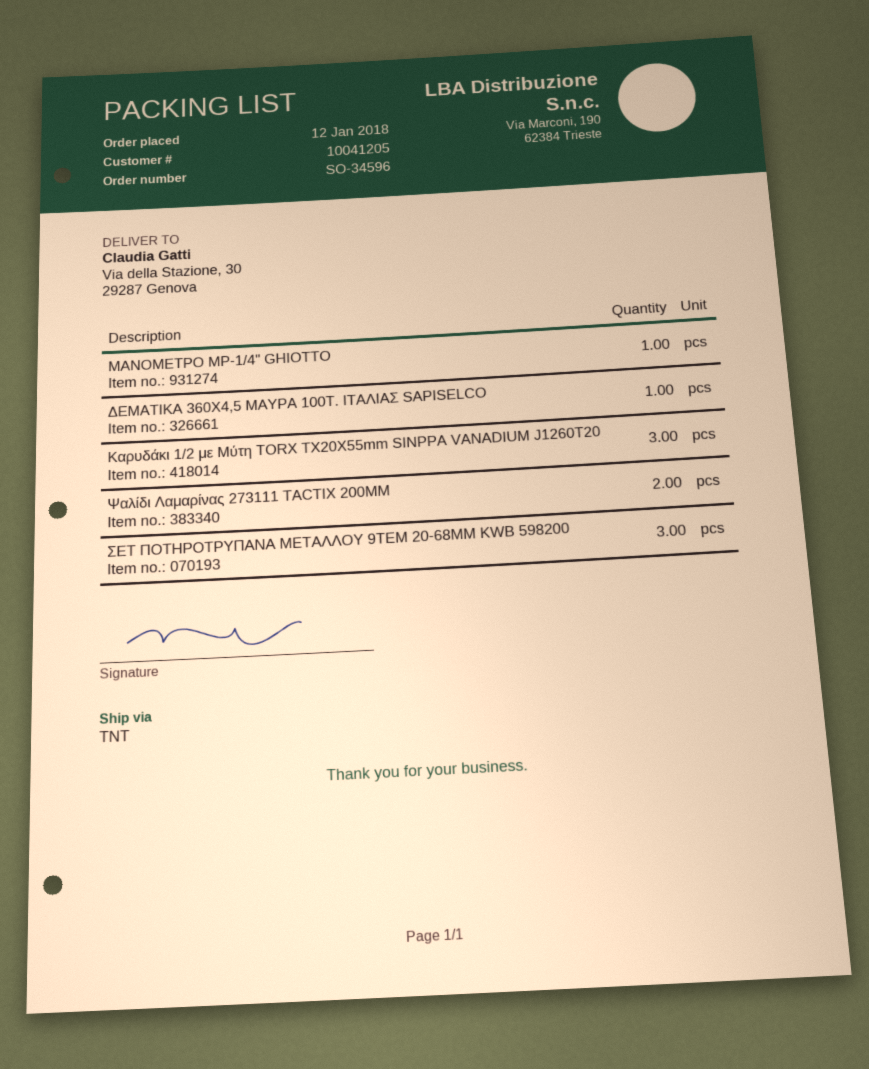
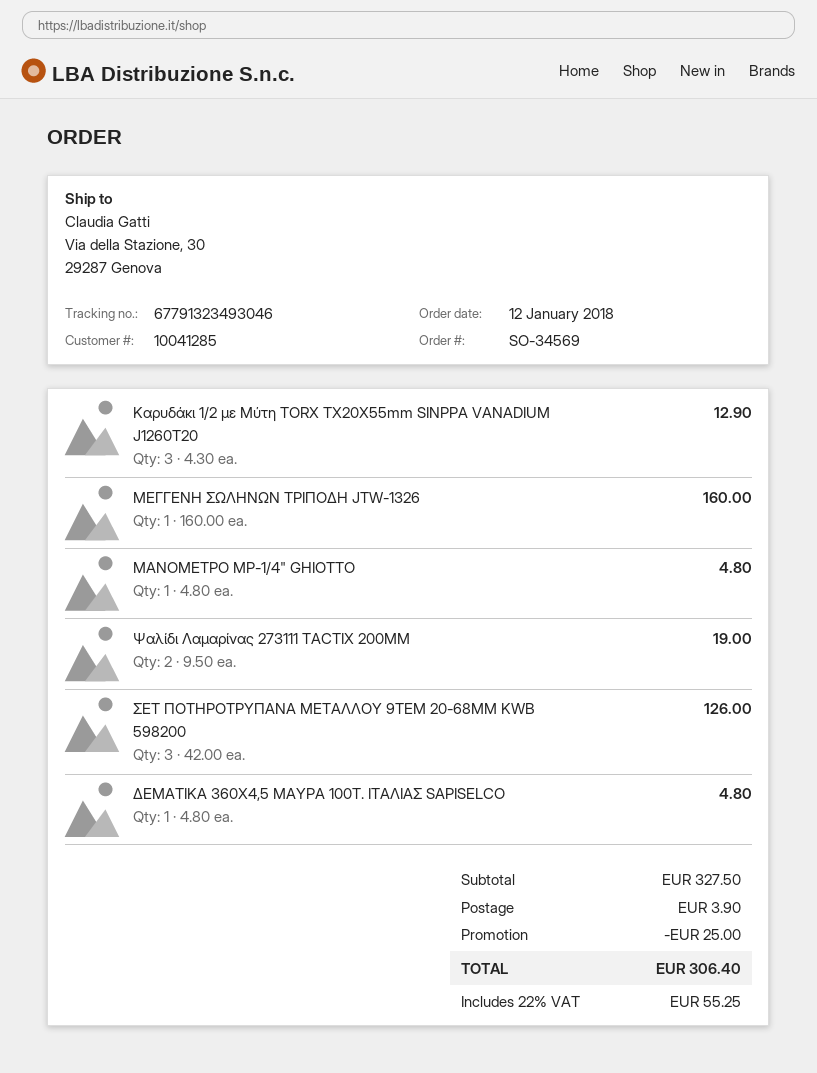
order number: SO-34596 -> SO-34569
customer number: 10041205 -> 10041285
ΜΕΓΓΕΝΗ ΣΩΛΗΝΩΝ ΤΡΙΠΟΔΗ JTW-1326: none -> 1

